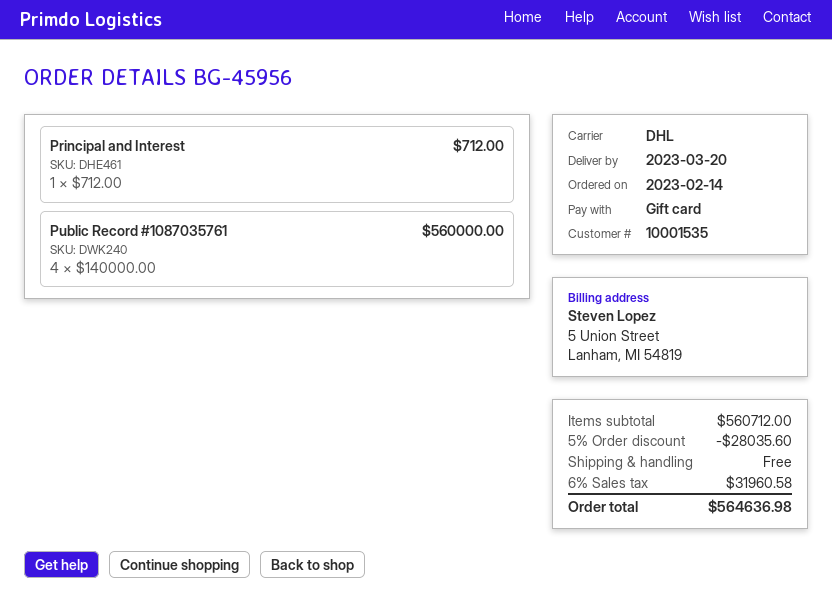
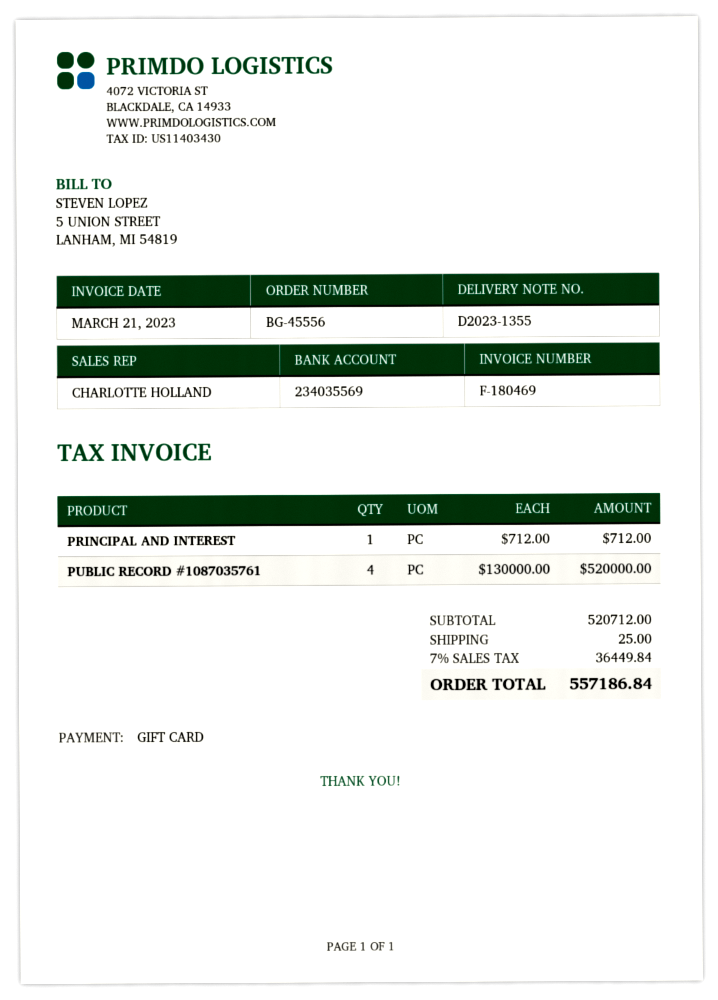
order number: BG-45956 -> BG-45556
Public Record #1087035761: 4 x 140000.00 = 560000.00 -> 4 x 130000.00 = 520000.00
subtotal: 560712.00 -> 520712.00
discount: 5% = 28035.60 -> none
shipping: 0.00 -> 25.00
tax: 6% = 31960.58 -> 7% = 36449.84
total: 564636.98 -> 557186.84

